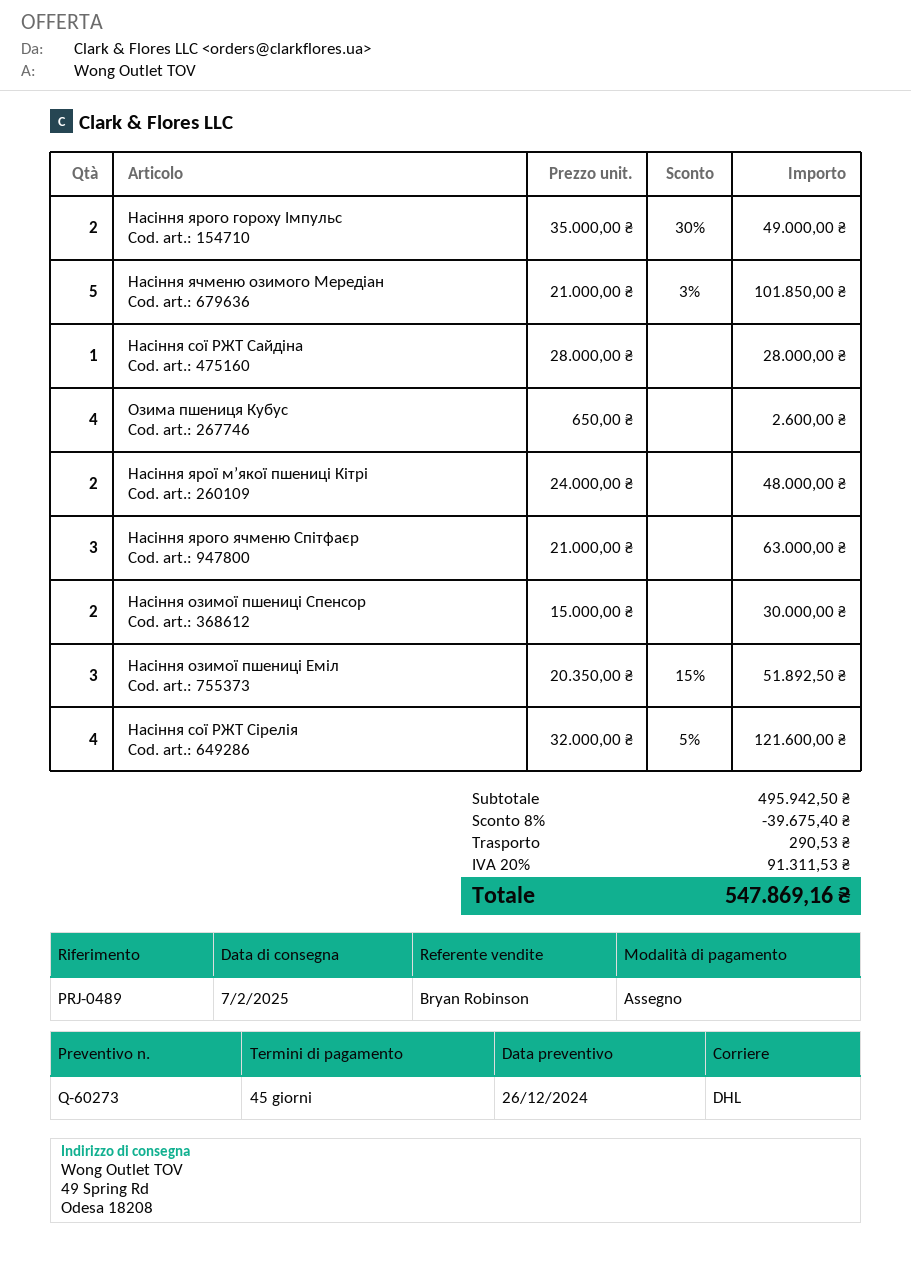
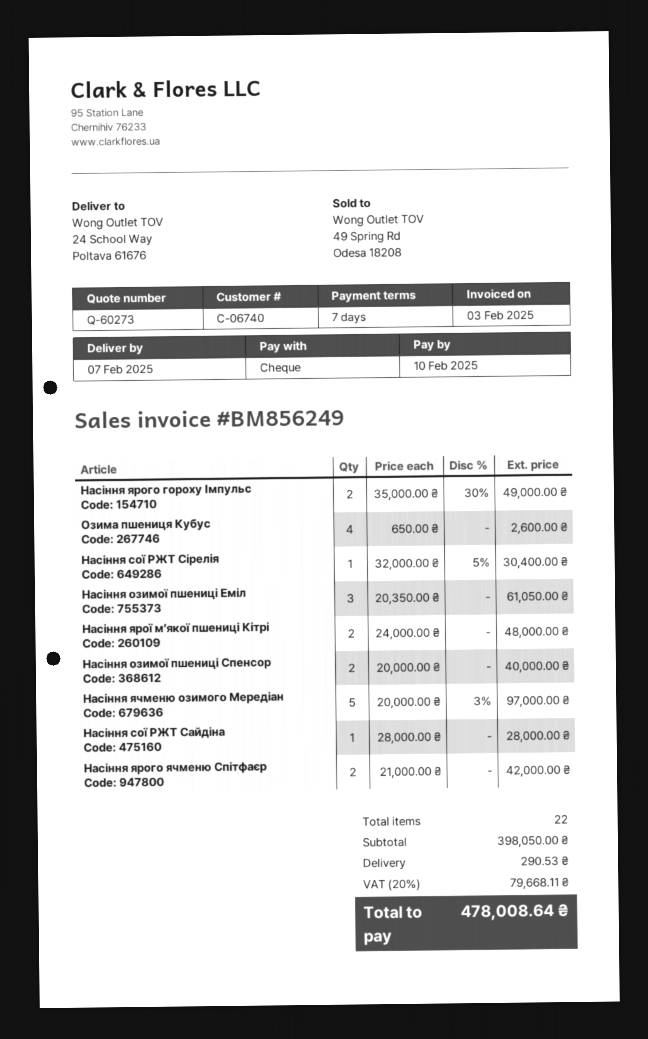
payment terms: 45 days -> 7 days
ship to: 49 Spring Rd, Odesa 18208 -> 24 School Way, Poltava 61676
Насіння ячменю озимого Мередіан: 5 x 21000.00 - 3% = 101850.00 -> 5 x 20000.00 - 3% = 97000.00
Насіння ярого ячменю Спітфаєр: 3 x 21000.00 = 63000.00 -> 2 x 21000.00 = 42000.00
Насіння озимої пшениці Спенсор: 2 x 15000.00 = 30000.00 -> 2 x 20000.00 = 40000.00
Насіння озимої пшениці Еміл: 3 x 20350.00 - 15% = 51892.50 -> 3 x 20350.00 = 61050.00
Насіння сої РЖТ Сірелія: 4 x 32000.00 - 5% = 121600.00 -> 1 x 32000.00 - 5% = 30400.00
subtotal: 495942.50 -> 398050.00
discount: 8% = 39675.40 -> none
tax: 20% = 91311.53 -> 20% = 79668.11
total: 547869.16 -> 478008.64

